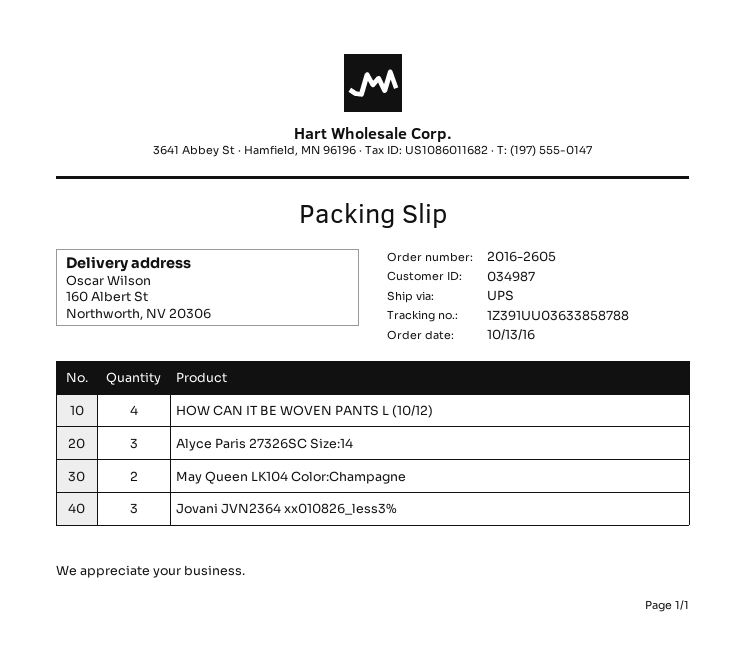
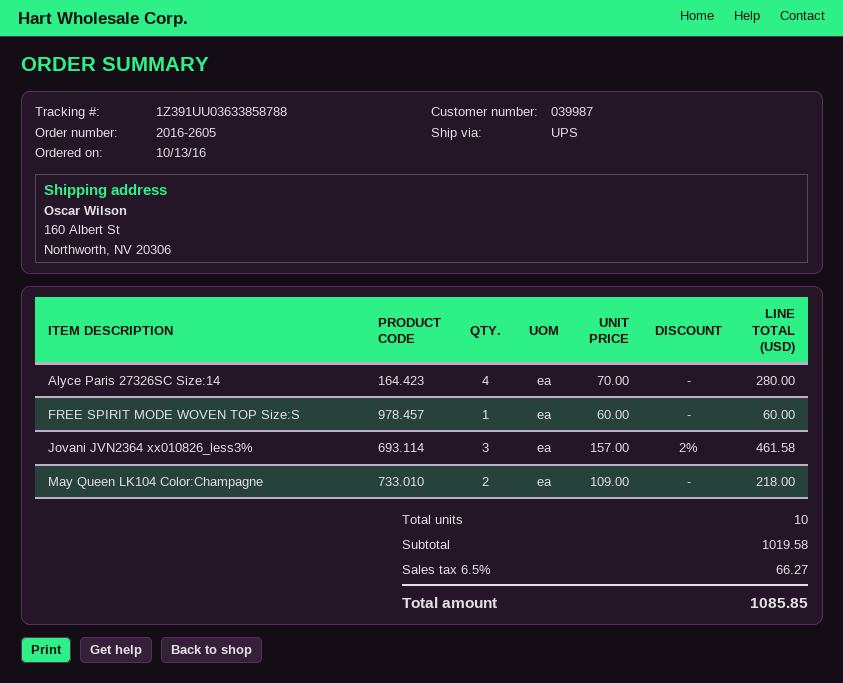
customer number: 034987 -> 039987
HOW CAN IT BE WOVEN PANTS L (10/12): 4 -> none
Alyce Paris 27326SC Size:14: 3 -> 4
FREE SPIRIT MODE WOVEN TOP Size:S: none -> 1

